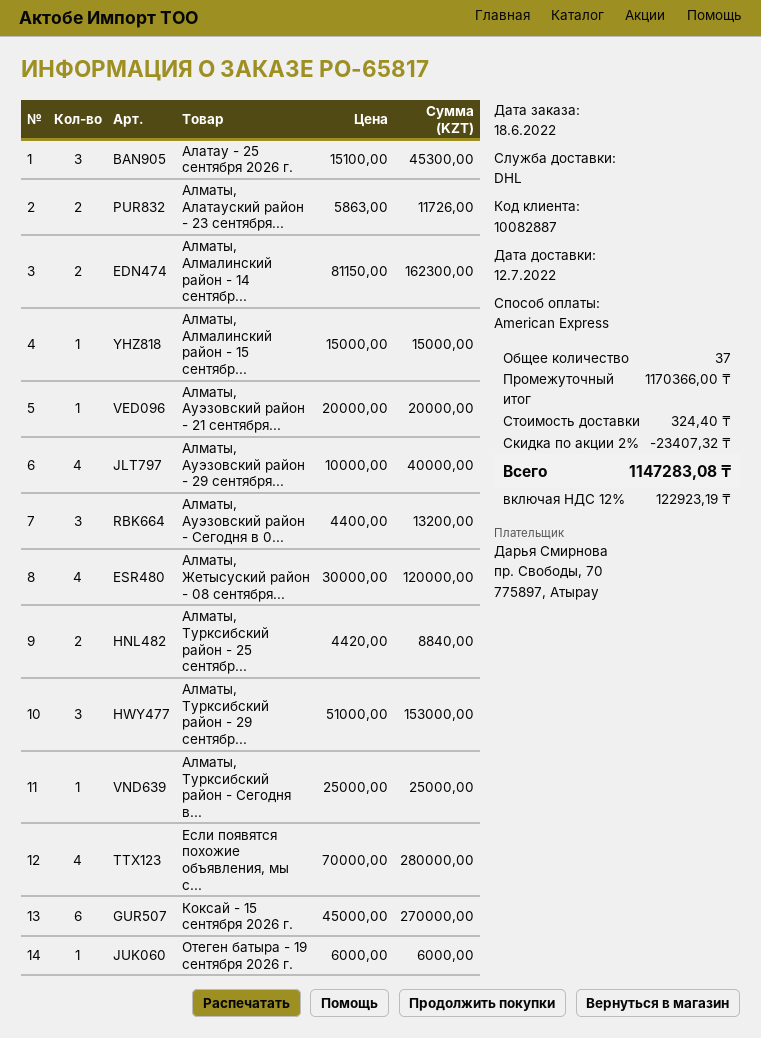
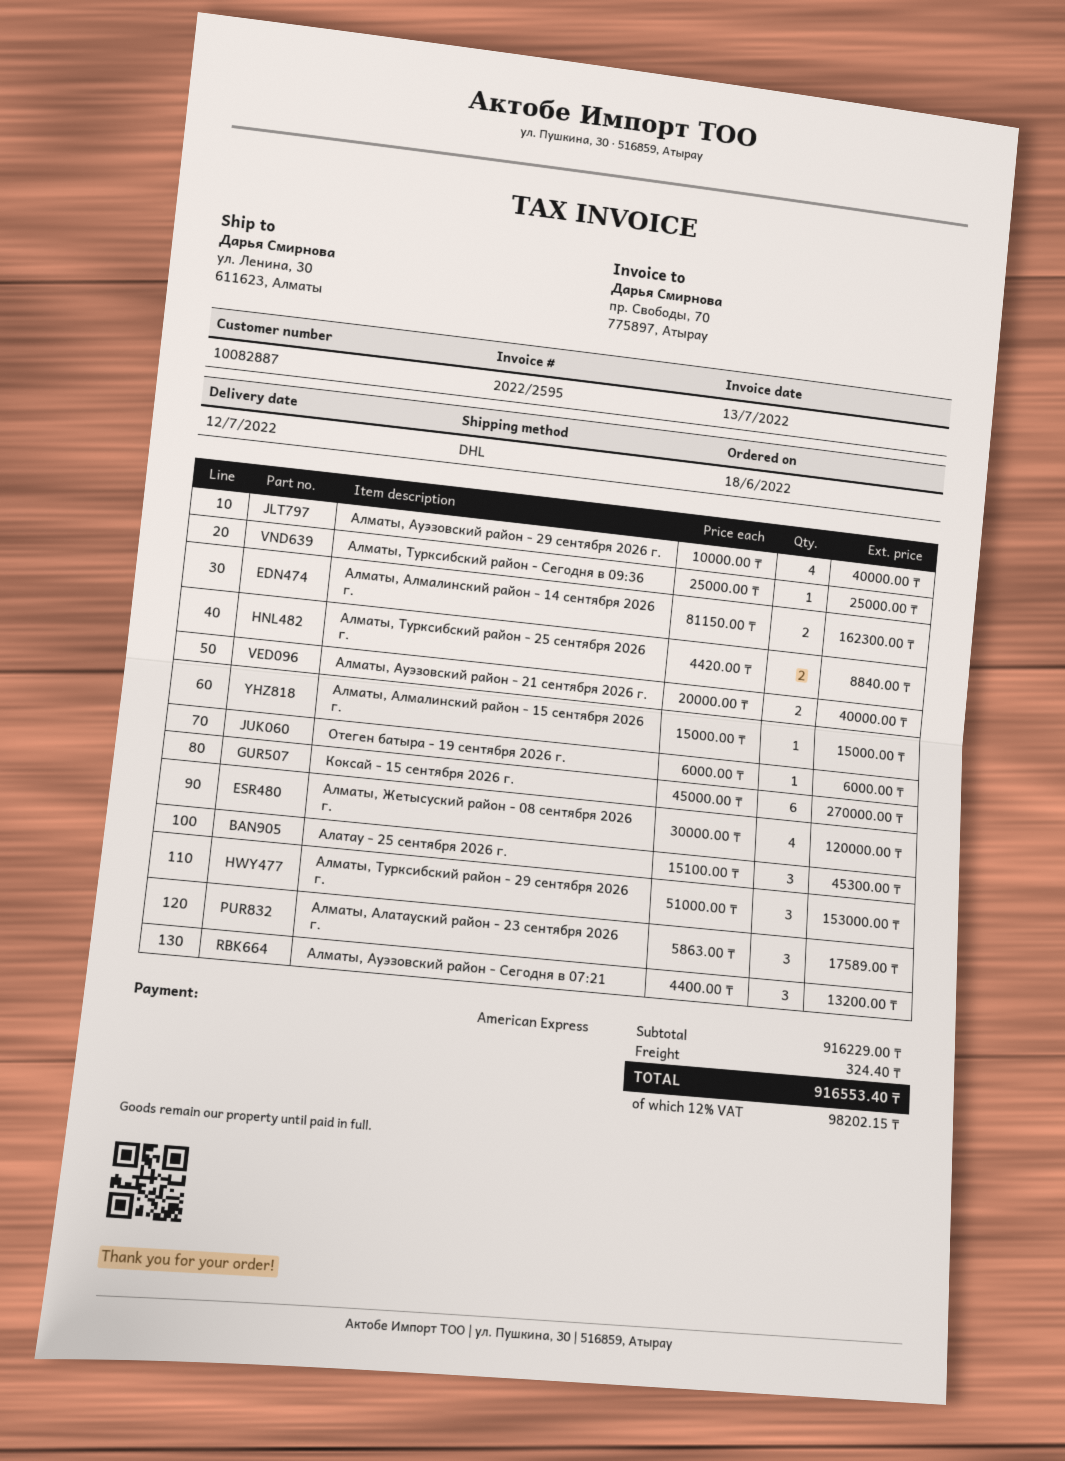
Алматы, Алатауский район - 23 сентября...: 2 x 5863.00 = 11726.00 -> 3 x 5863.00 = 17589.00
Алматы, Ауэзовский район - 21 сентября...: 1 x 20000.00 = 20000.00 -> 2 x 20000.00 = 40000.00
Если появятся похожие объявления, мы с...: 4 x 70000.00 = 280000.00 -> none
subtotal: 1170366.00 -> 916229.00
discount: 2% = 23407.32 -> none
tax: 12% = 122923.19 -> 12% = 98202.15
total: 1147283.08 -> 916553.40

